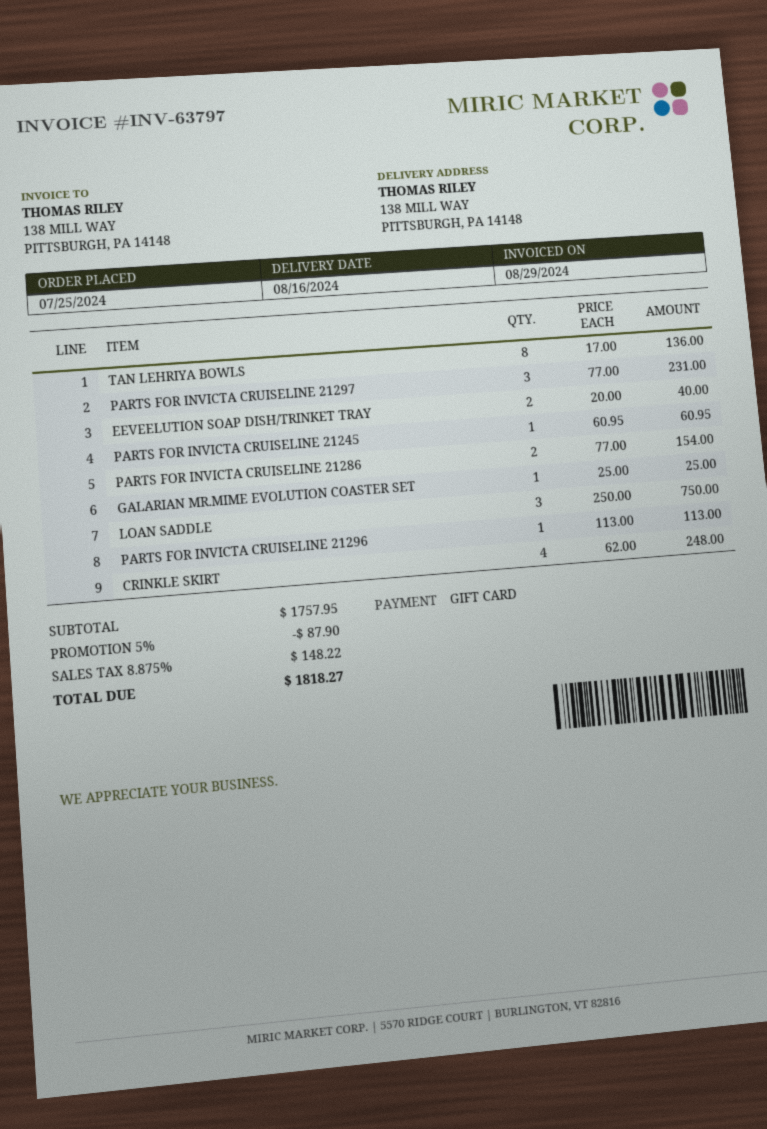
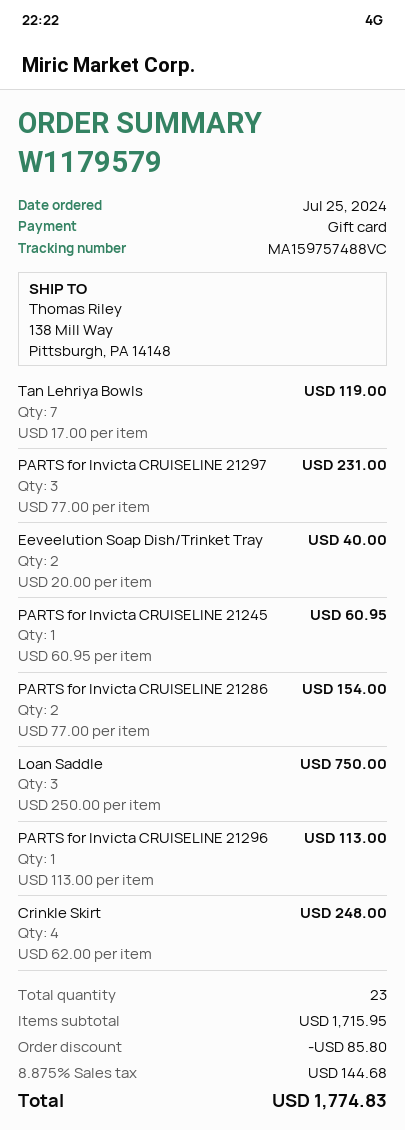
TAN LEHRIYA BOWLS: 8 x 17.00 = 136.00 -> 7 x 17.00 = 119.00
GALARIAN MR.MIME EVOLUTION COASTER SET: 1 x 25.00 = 25.00 -> none
subtotal: 1757.95 -> 1715.95
discount: 87.90 -> 85.80
tax: 8.875% = 148.22 -> 8.875% = 144.68
total: 1818.27 -> 1774.83

